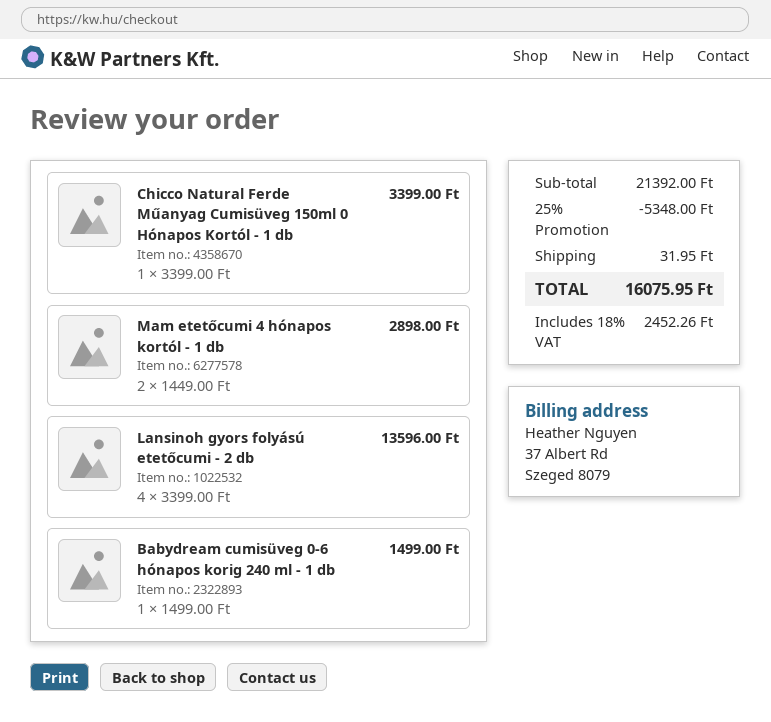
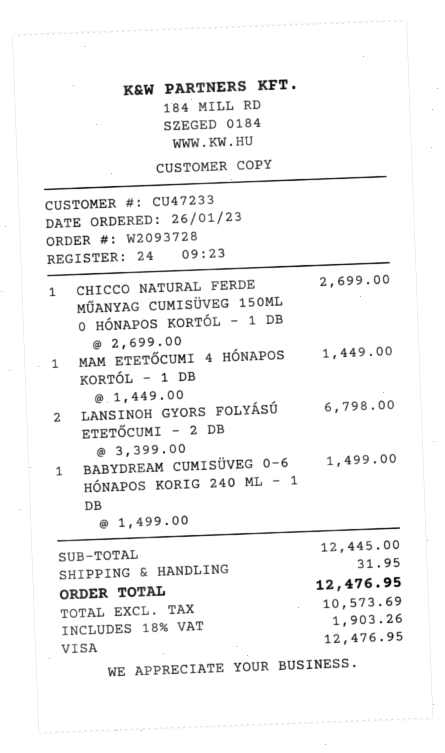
Chicco Natural Ferde Műanyag Cumisüveg 150ml 0 Hónapos Kortól - 1 db: 1 x 3399.00 = 3399.00 -> 1 x 2699.00 = 2699.00
Mam etetőcumi 4 hónapos kortól - 1 db: 2 x 1449.00 = 2898.00 -> 1 x 1449.00 = 1449.00
Lansinoh gyors folyású etetőcumi - 2 db: 4 x 3399.00 = 13596.00 -> 2 x 3399.00 = 6798.00
subtotal: 21392.00 -> 12445.00
discount: 25% = 5348.00 -> none
tax: 18% = 2452.26 -> 18% = 1903.26
total: 16075.95 -> 12476.95

